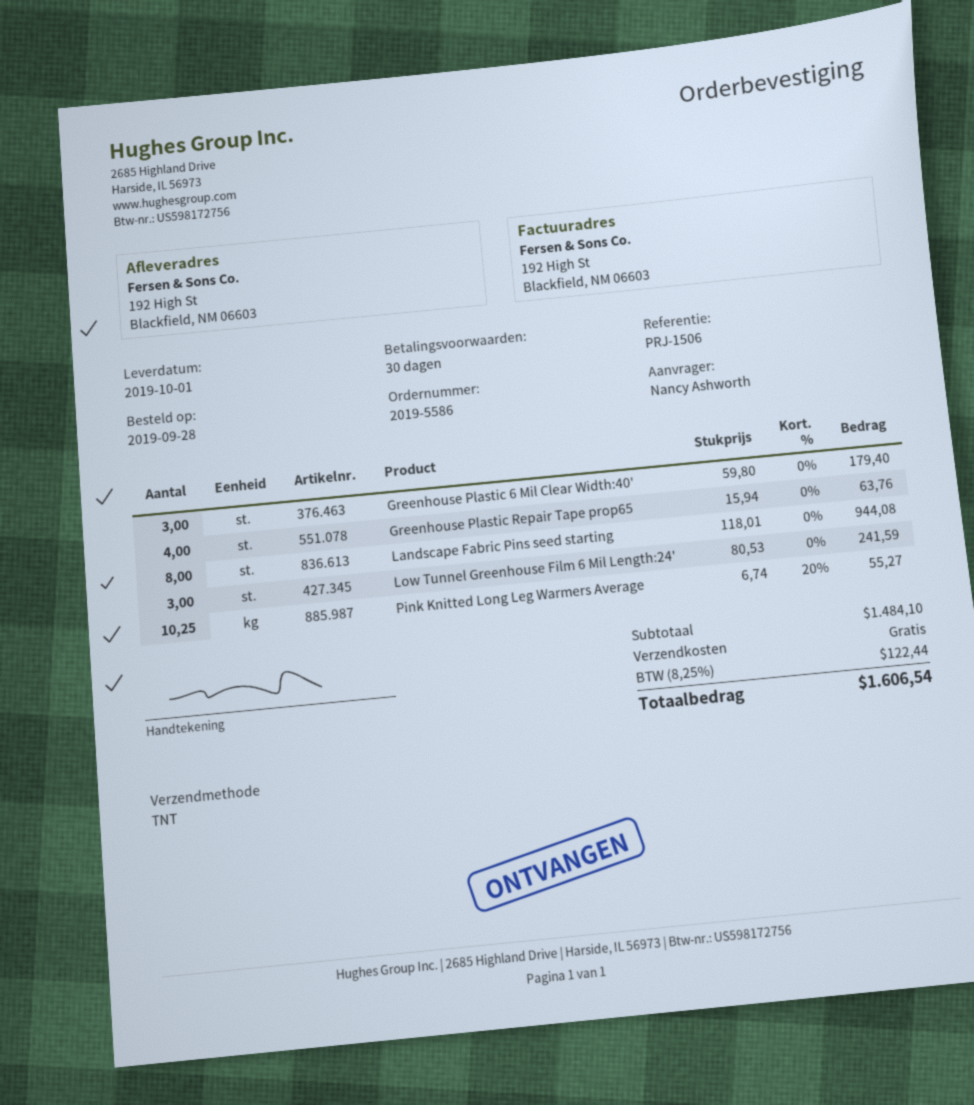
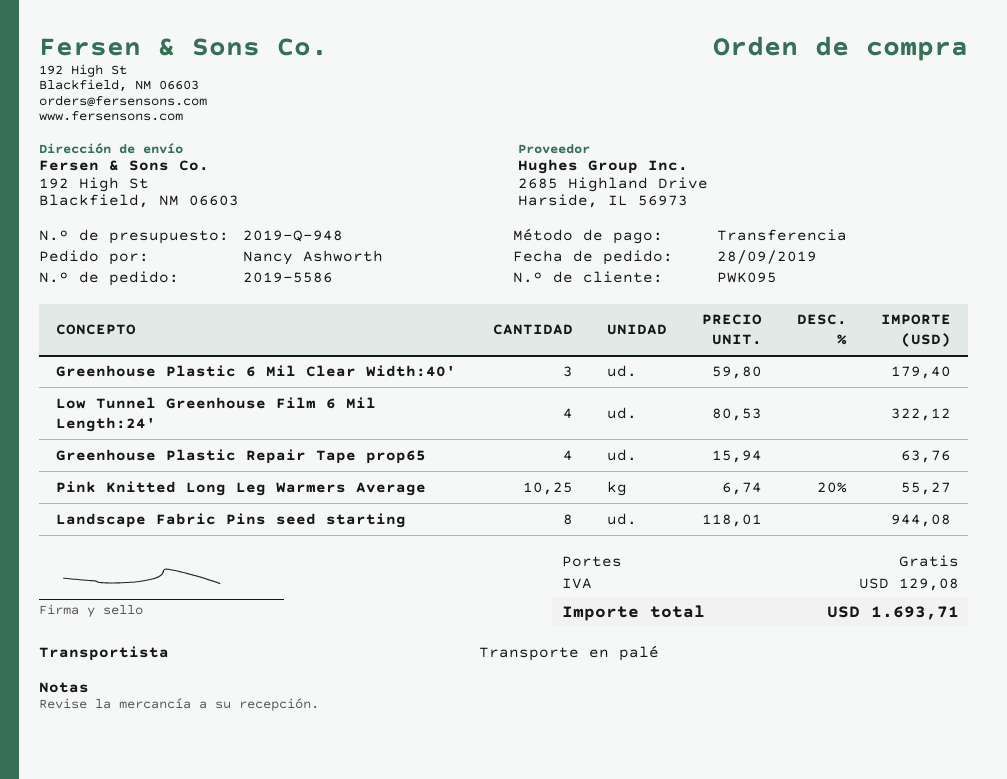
shipping method: TNT -> pallet freight
Low Tunnel Greenhouse Film 6 Mil Length:24': 3 x 80.53 = 241.59 -> 4 x 80.53 = 322.12
tax: 122.44 -> 129.08
total: 1606.54 -> 1693.71

